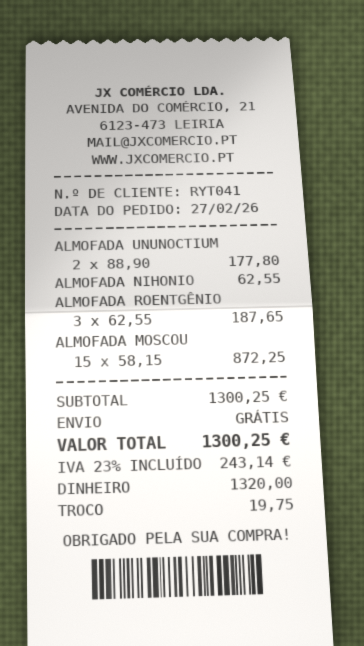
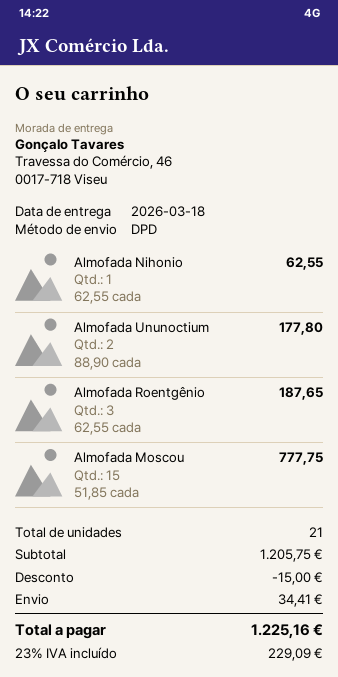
ALMOFADA MOSCOU: 15 x 58.15 = 872.25 -> 15 x 51.85 = 777.75
subtotal: 1300.25 -> 1205.75
discount: none -> 15.00
shipping: 0.00 -> 34.41
tax: 23% = 243.14 -> 23% = 229.09
total: 1300.25 -> 1225.16

